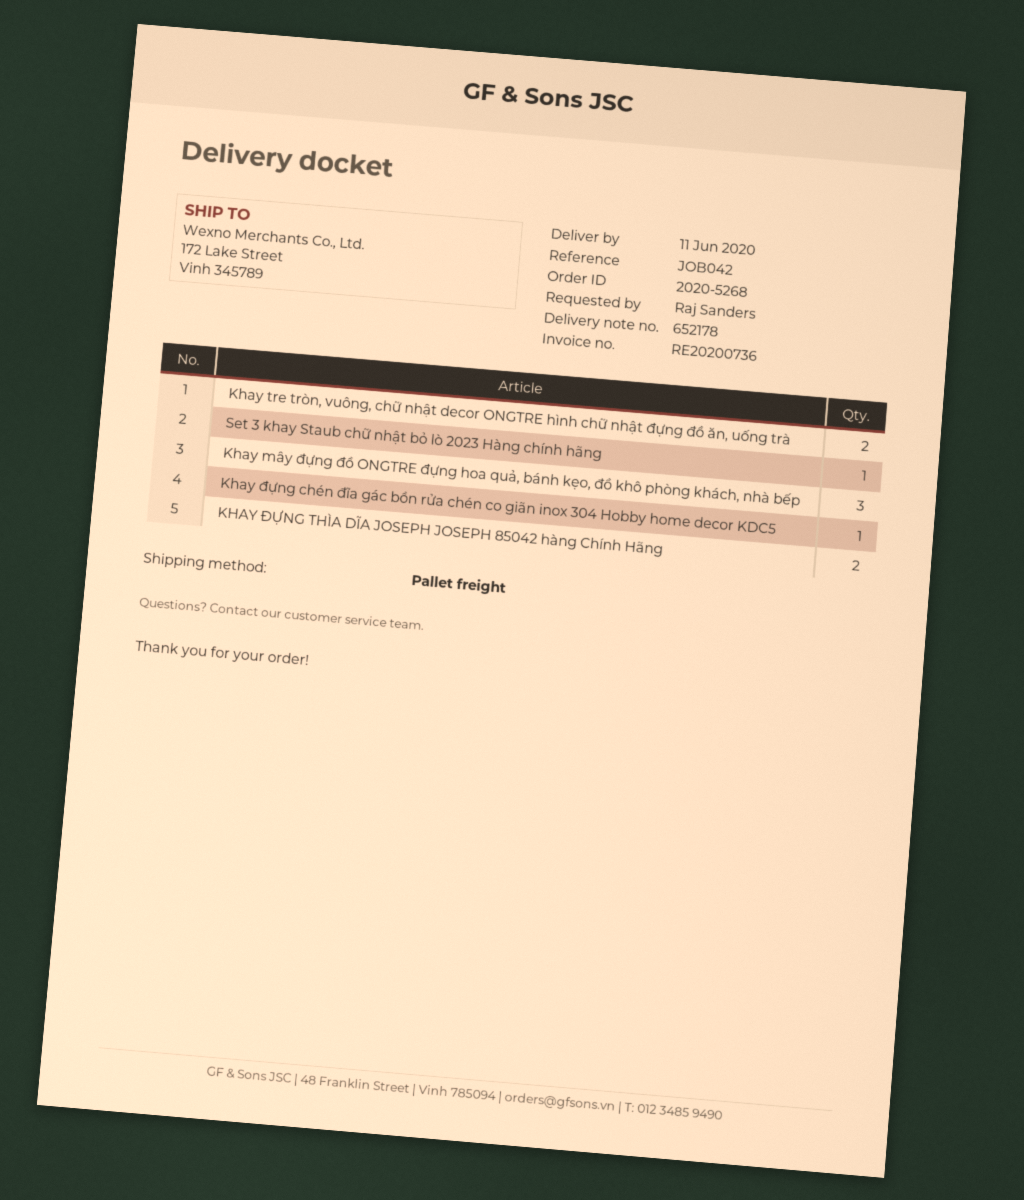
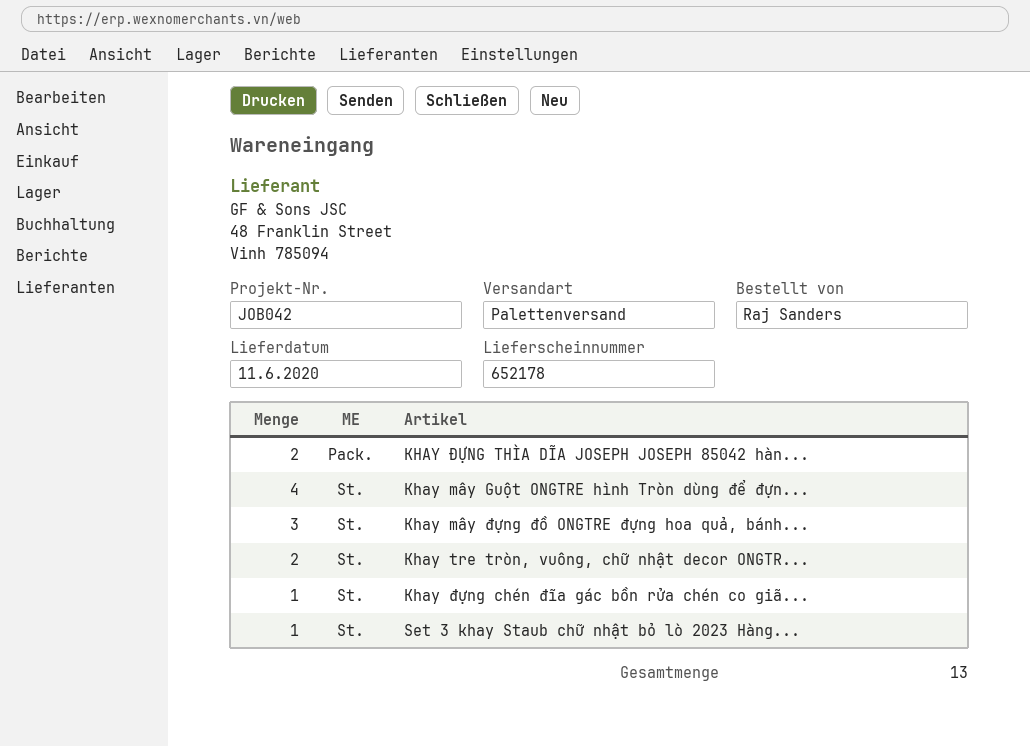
Khay mây Guột ONGTRE hình Tròn dùng để đựn...: none -> 4

